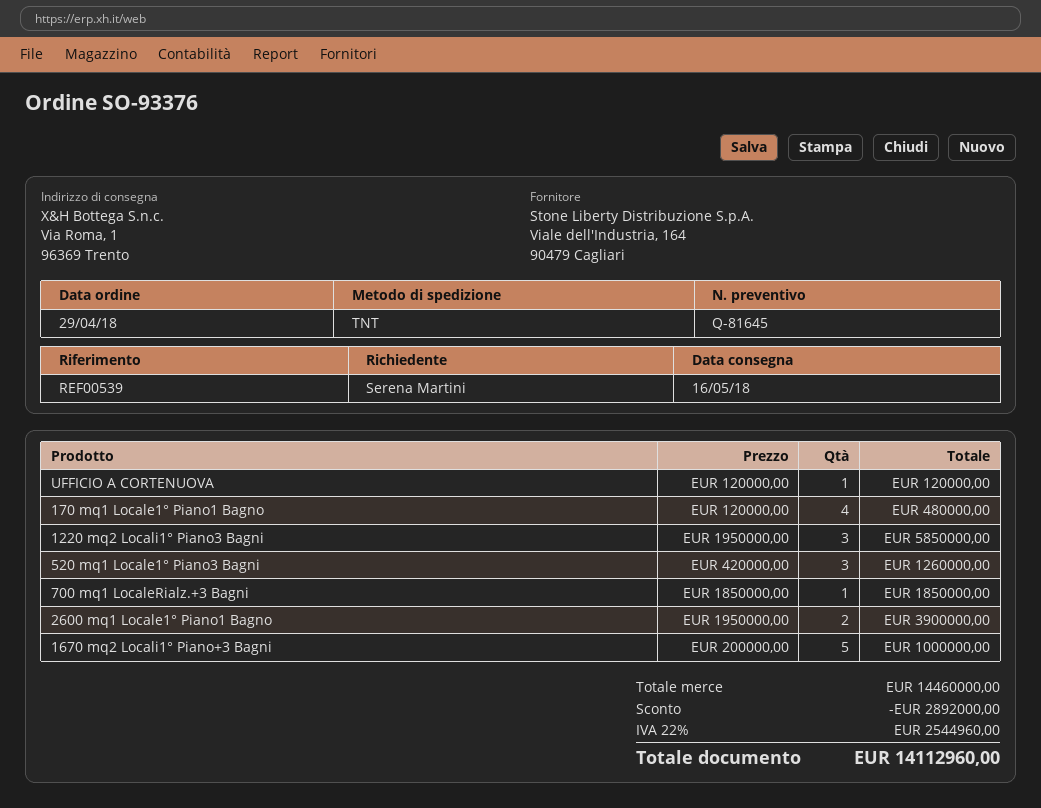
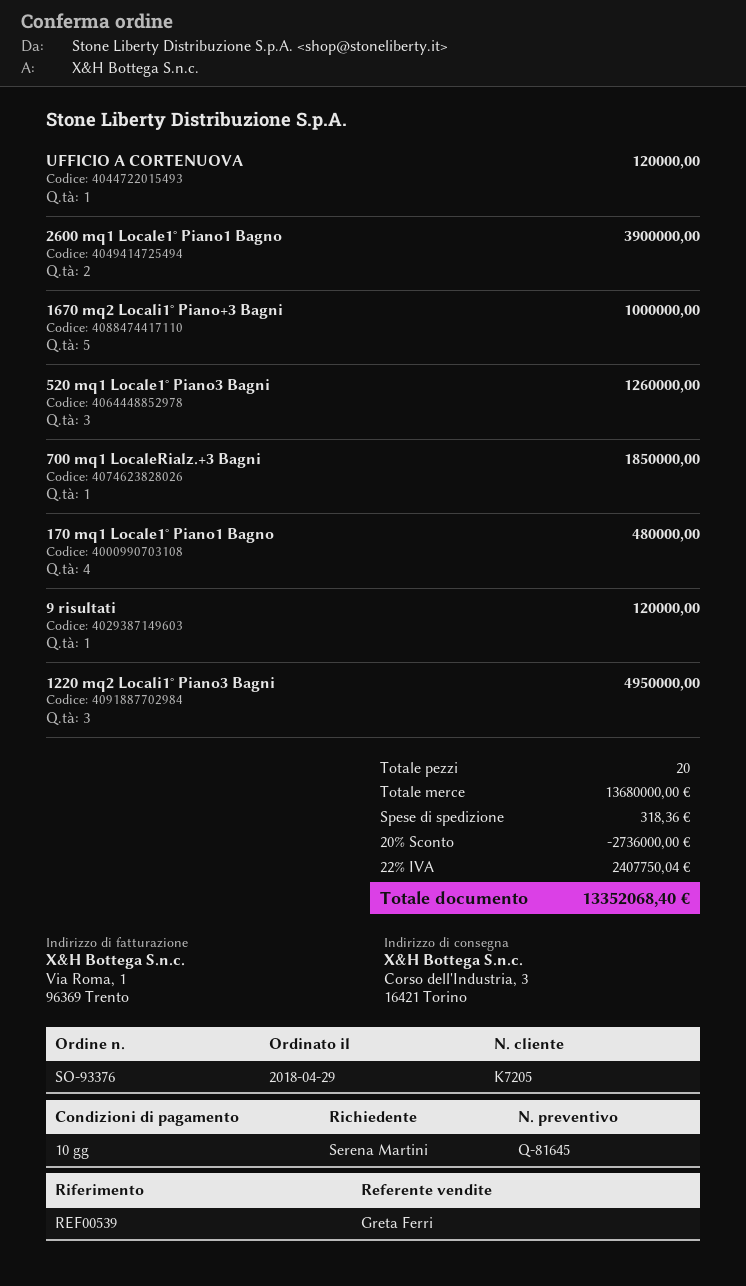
ship to: Via Roma, 1, 96369 Trento -> Corso dell'Industria, 3, 16421 Torino
1220 mq2 Locali1° Piano3 Bagni: 3 for 5850000.00 -> 3 for 4950000.00
9 risultati: none -> 1 for 120000.00
subtotal: 14460000.00 -> 13680000.00
discount: 2892000.00 -> 2736000.00
shipping: none -> 318.36
tax: 22% = 2544960.00 -> 22% = 2407750.04
total: 14112960.00 -> 13352068.40

